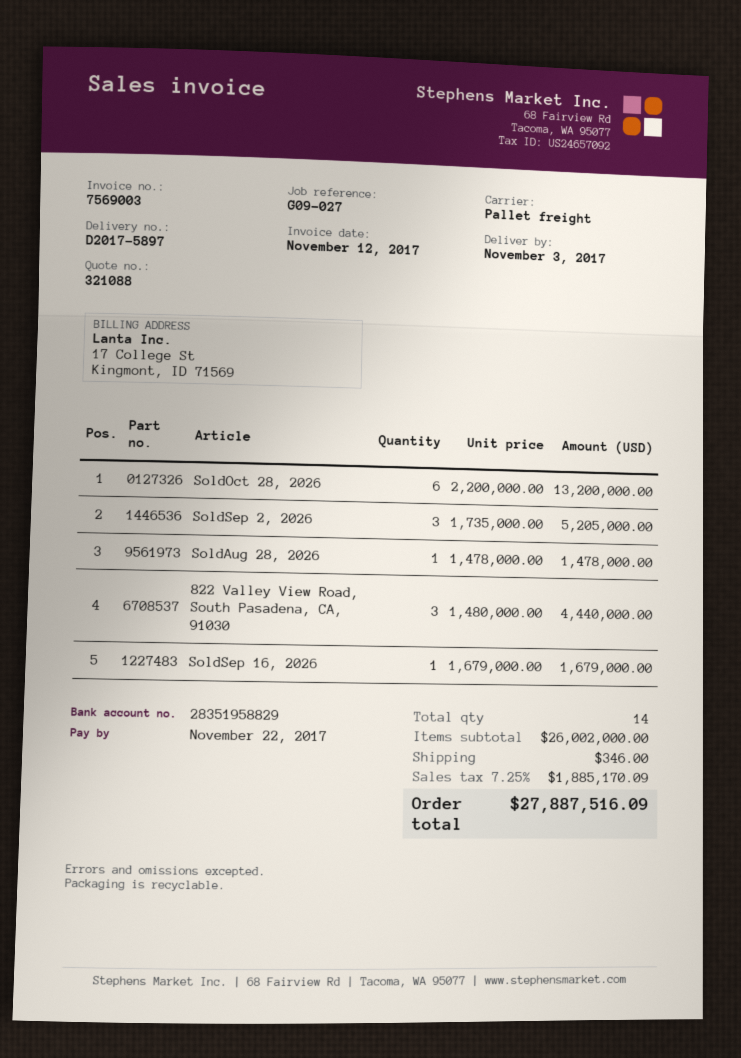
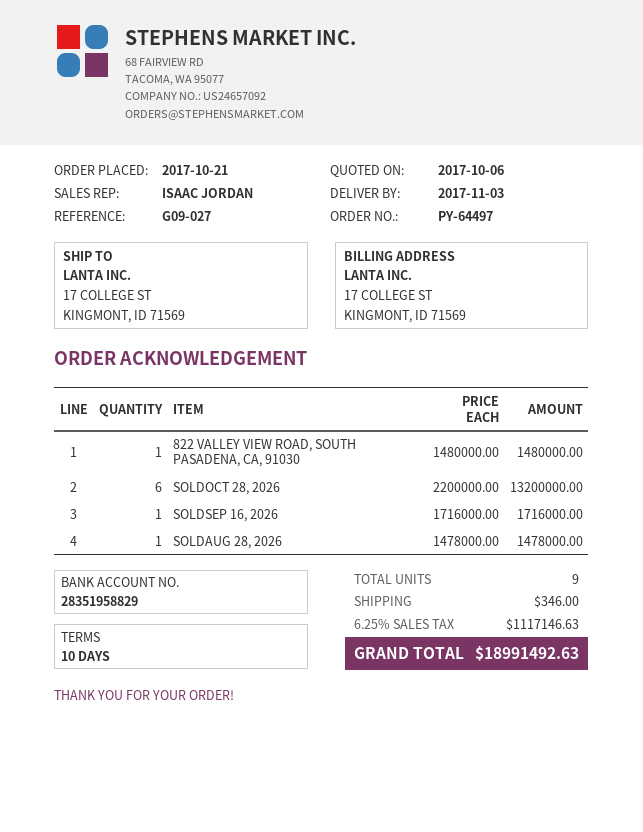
SoldSep 2, 2026: 3 x 1735000.00 = 5205000.00 -> none
822 Valley View Road, South Pasadena, CA, 91030: 3 x 1480000.00 = 4440000.00 -> 1 x 1480000.00 = 1480000.00
SoldSep 16, 2026: 1 x 1679000.00 = 1679000.00 -> 1 x 1716000.00 = 1716000.00
total quantity: 14 -> 9
tax: 7.25% = 1885170.09 -> 6.25% = 1117146.63
total: 27887516.09 -> 18991492.63

